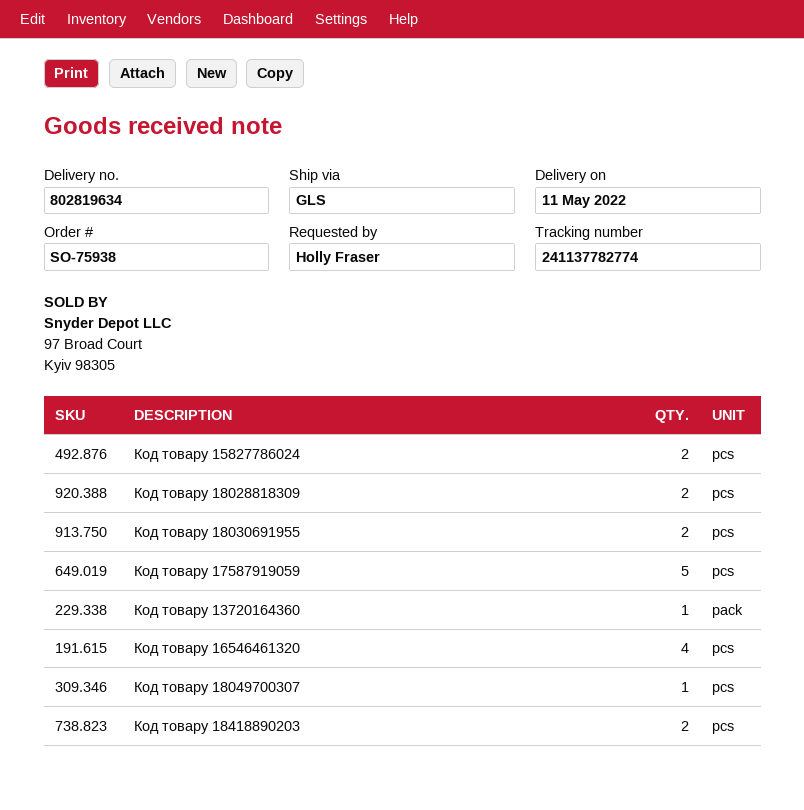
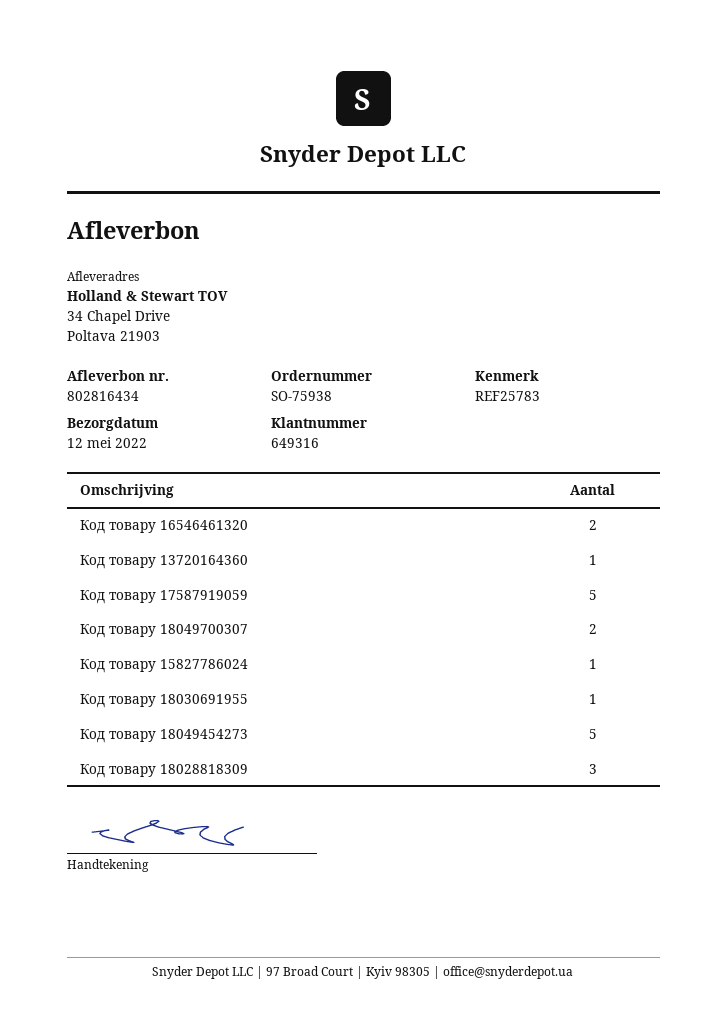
delivery note number: 802819634 -> 802816434
delivery date: 2022-05-11 -> 2022-05-12
Код товару 15827786024: 2 -> 1
Код товару 18028818309: 2 -> 3
Код товару 18030691955: 2 -> 1
Код товару 16546461320: 4 -> 2
Код товару 18049700307: 1 -> 2
Код товару 18418890203: 2 -> none
Код товару 18049454273: none -> 5

